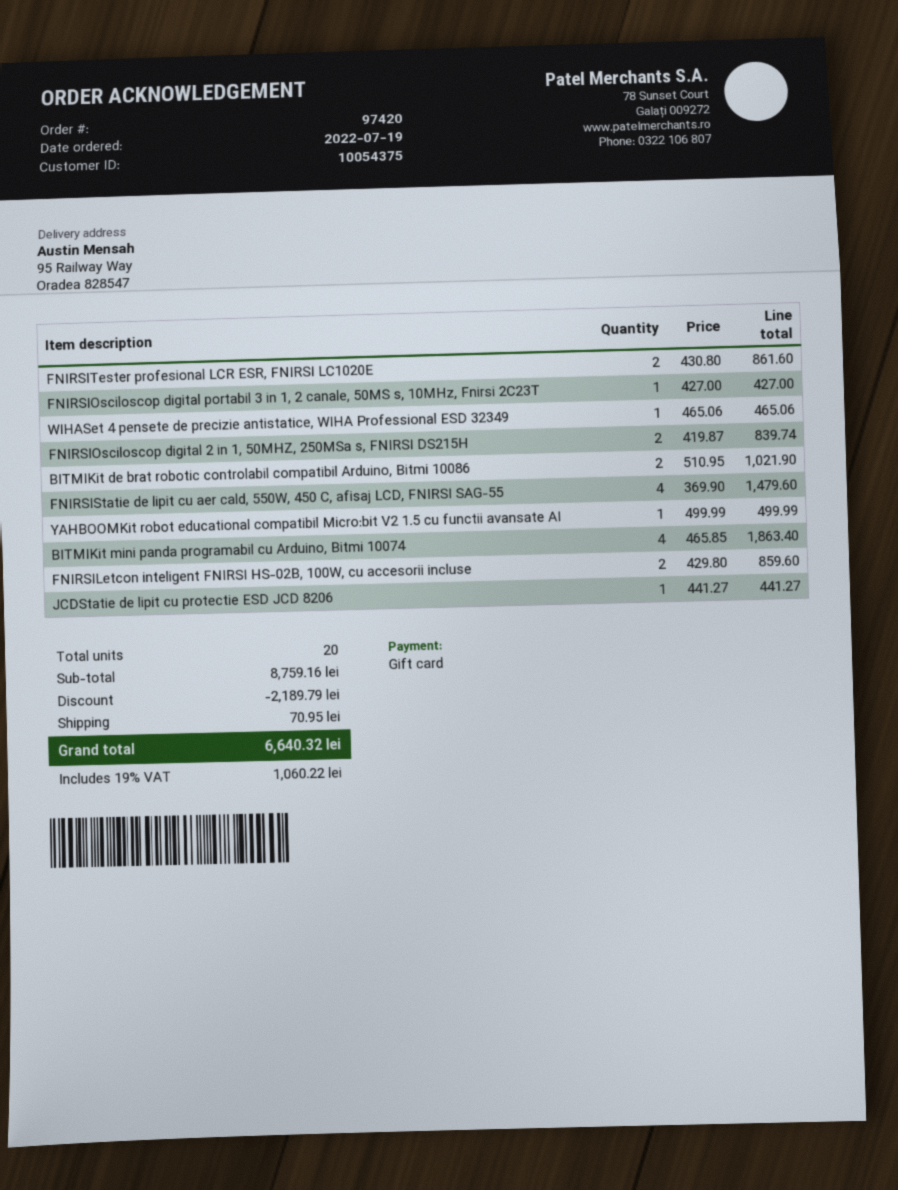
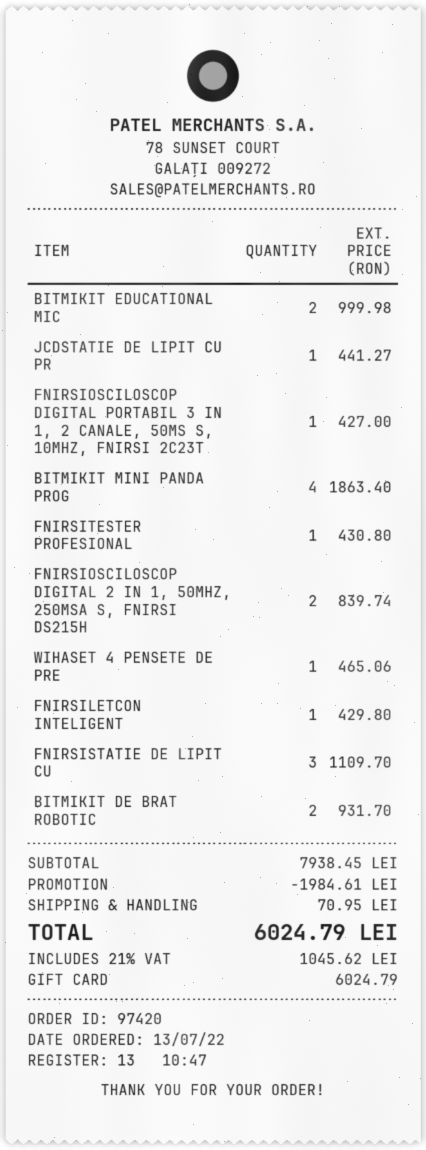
order date: 2022-07-19 -> 2022-07-13
FNIRSITester profesional LCR ESR, FNIRSI LC1020E: 2 for 861.60 -> 1 for 430.80
BITMIKit de brat robotic controlabil compatibil Arduino, Bitmi 10086: 2 for 1021.90 -> 2 for 931.70
FNIRSIStatie de lipit cu aer cald, 550W, 450 C, afisaj LCD, FNIRSI SAG-55: 4 for 1479.60 -> 3 for 1109.70
YAHBOOMKit robot educational compatibil Micro:bit V2 1.5 cu functii avansate AI: 1 for 499.99 -> none
FNIRSILetcon inteligent FNIRSI HS-02B, 100W, cu accesorii incluse: 2 for 859.60 -> 1 for 429.80
BITMIKIT EDUCATIONAL MIC: none -> 2 for 999.98
subtotal: 8759.16 -> 7938.45
discount: 2189.79 -> 1984.61
tax: 19% = 1060.22 -> 21% = 1045.62
total: 6640.32 -> 6024.79

